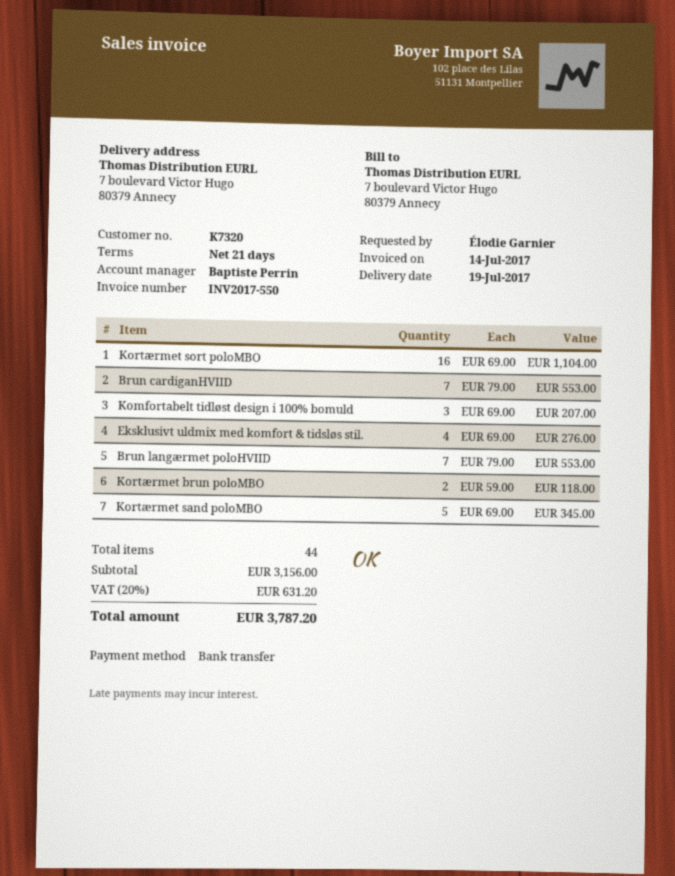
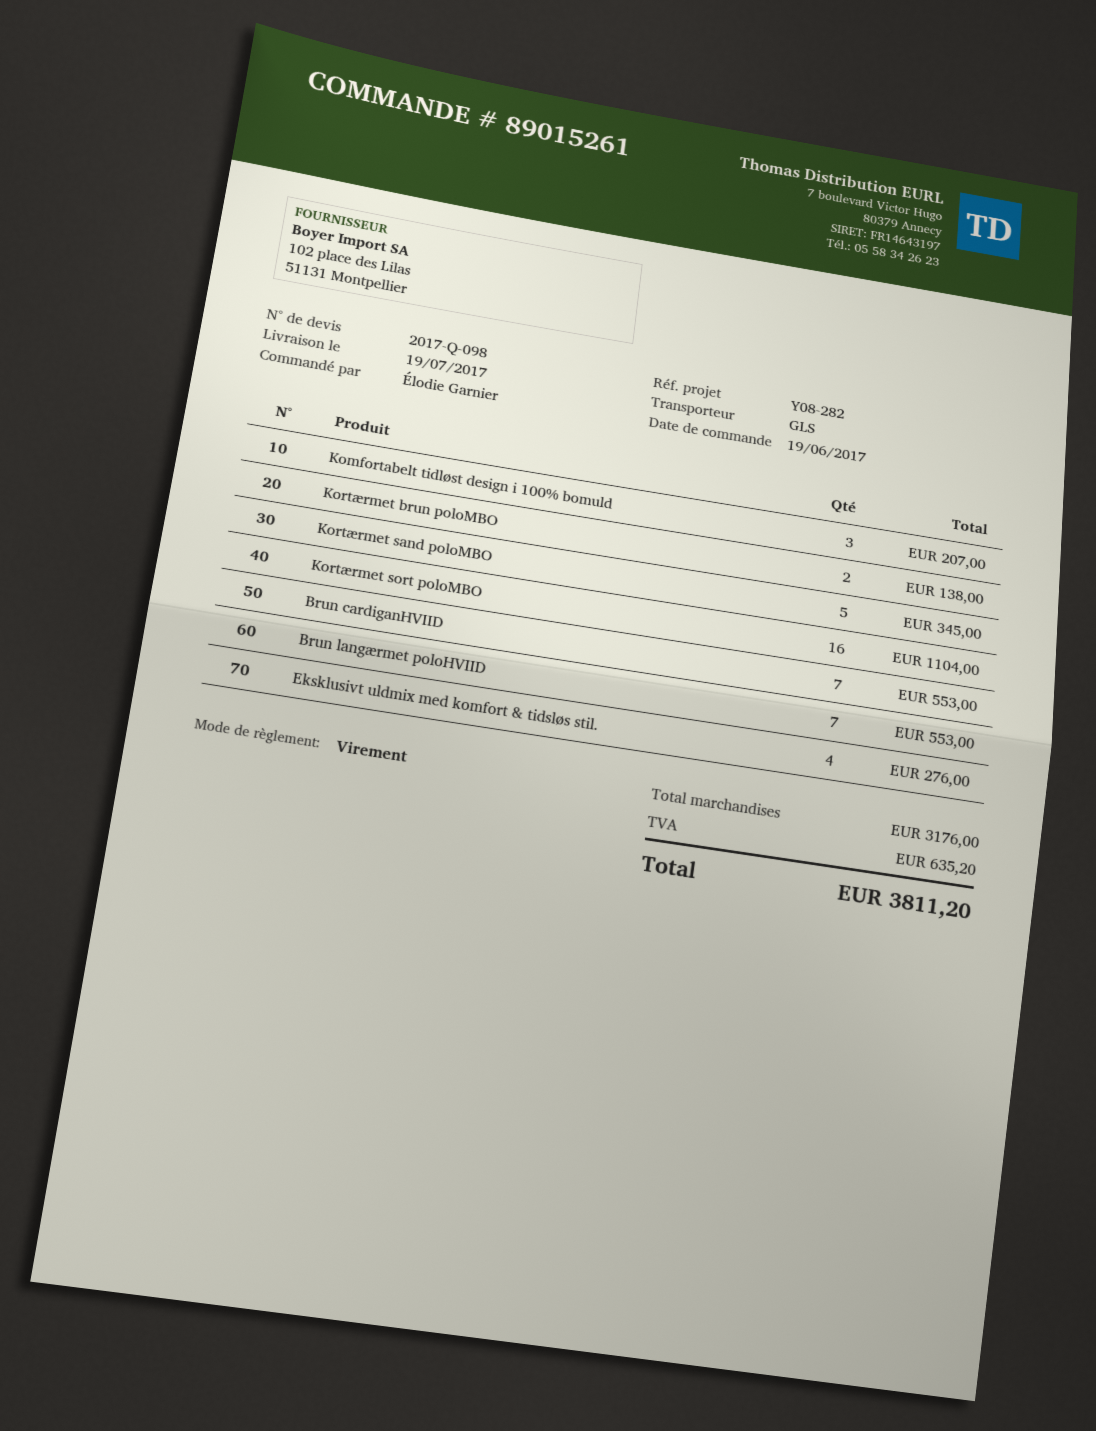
Kortærmet brun poloMBO: 2 for 118.00 -> 2 for 138.00
subtotal: 3156.00 -> 3176.00
tax: 631.20 -> 635.20
total: 3787.20 -> 3811.20

